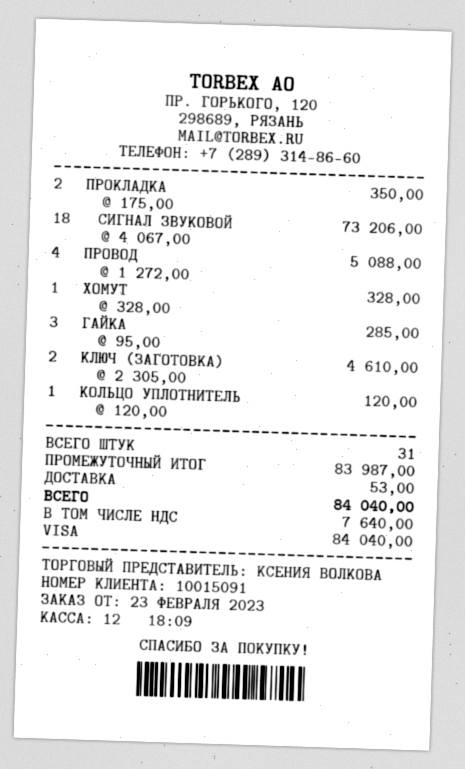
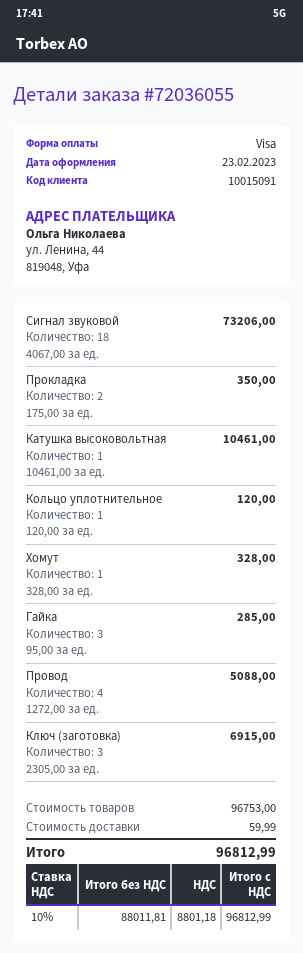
КЛЮЧ (ЗАГОТОВКА): 2 x 2305.00 = 4610.00 -> 3 x 2305.00 = 6915.00
Катушка высоковольтная: none -> 1 x 10461.00 = 10461.00
subtotal: 83987.00 -> 96753.00
shipping: 53.00 -> 59.99
tax: 7640.00 -> 8801.18
total: 84040.00 -> 96812.99

